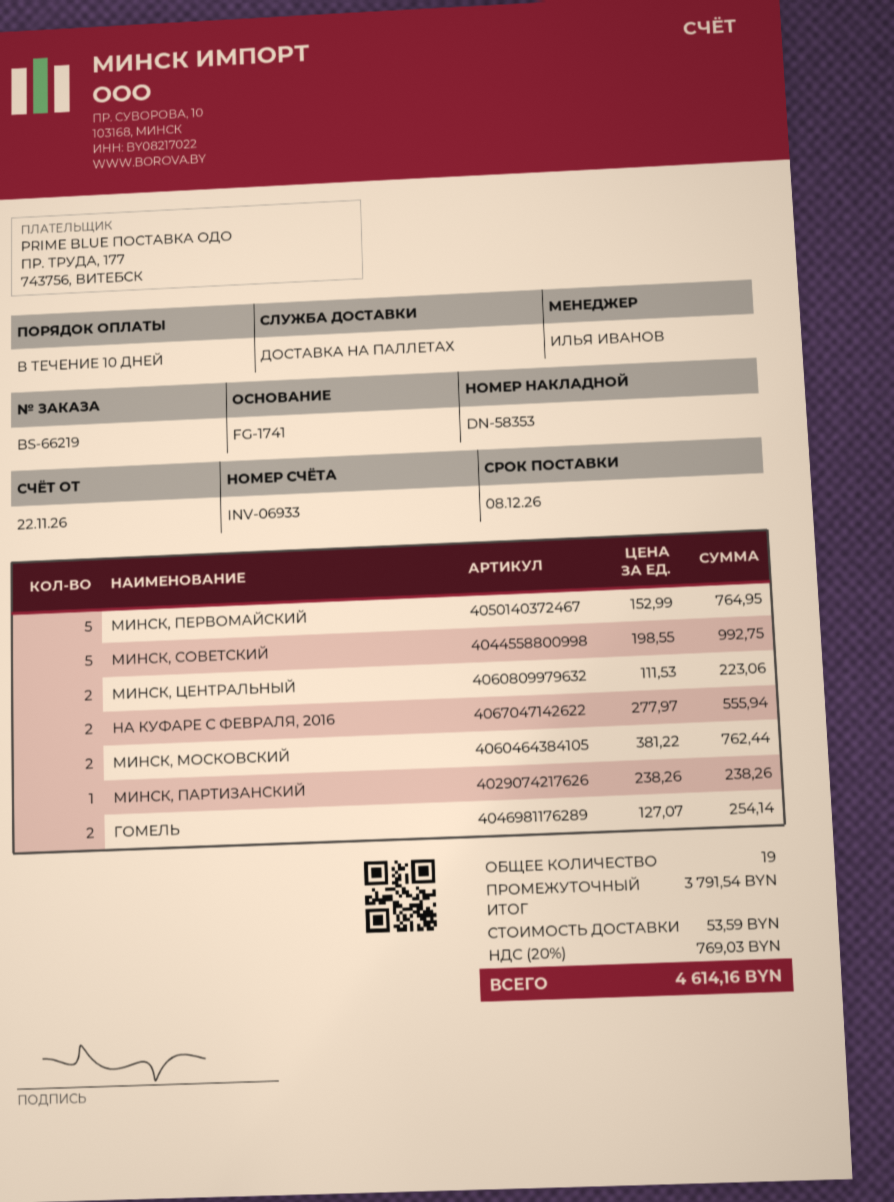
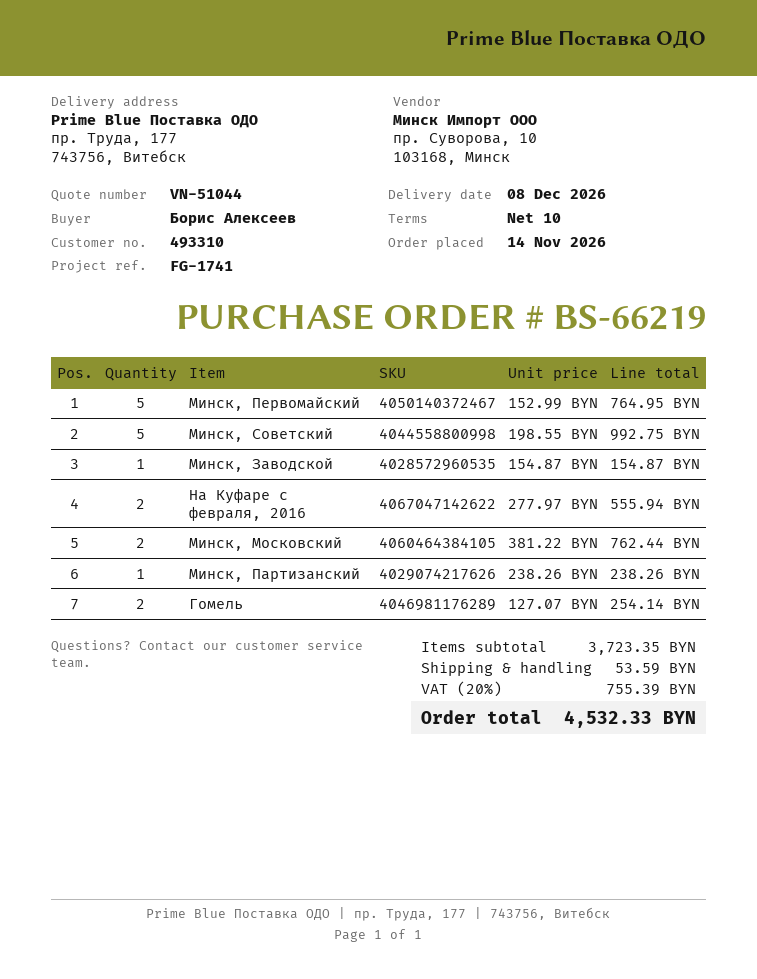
МИНСК, ЦЕНТРАЛЬНЫЙ: 2 x 111.53 = 223.06 -> none
Минск, Заводской: none -> 1 x 154.87 = 154.87
subtotal: 3791.54 -> 3723.35
tax: 20% = 769.03 -> 20% = 755.39
total: 4614.16 -> 4532.33

